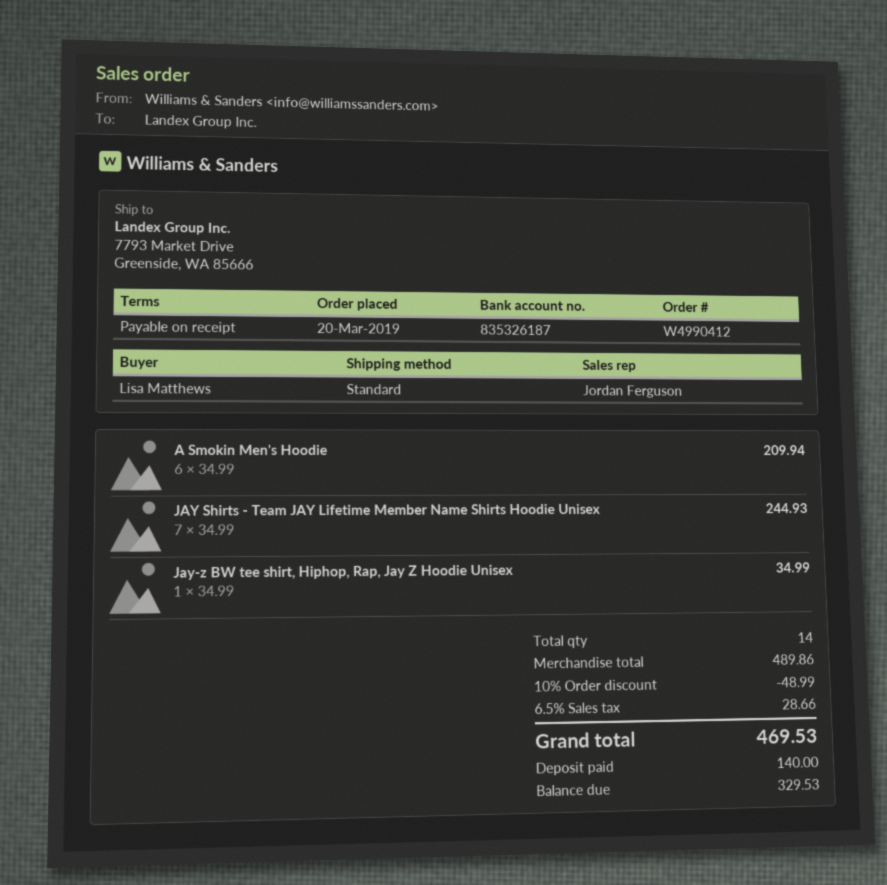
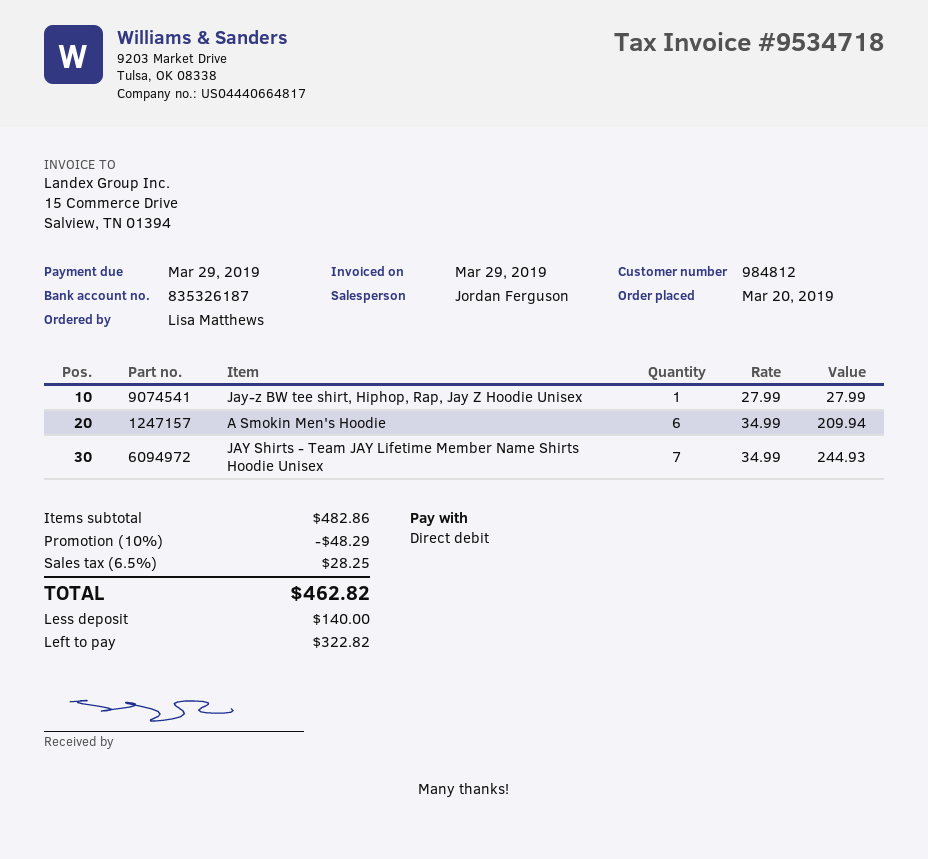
Jay-z BW tee shirt, Hiphop, Rap, Jay Z Hoodie Unisex: 1 x 34.99 = 34.99 -> 1 x 27.99 = 27.99
subtotal: 489.86 -> 482.86
discount: 10% = 48.99 -> 10% = 48.29
tax: 6.5% = 28.66 -> 6.5% = 28.25
total: 469.53 -> 462.82
balance: 329.53 -> 322.82

